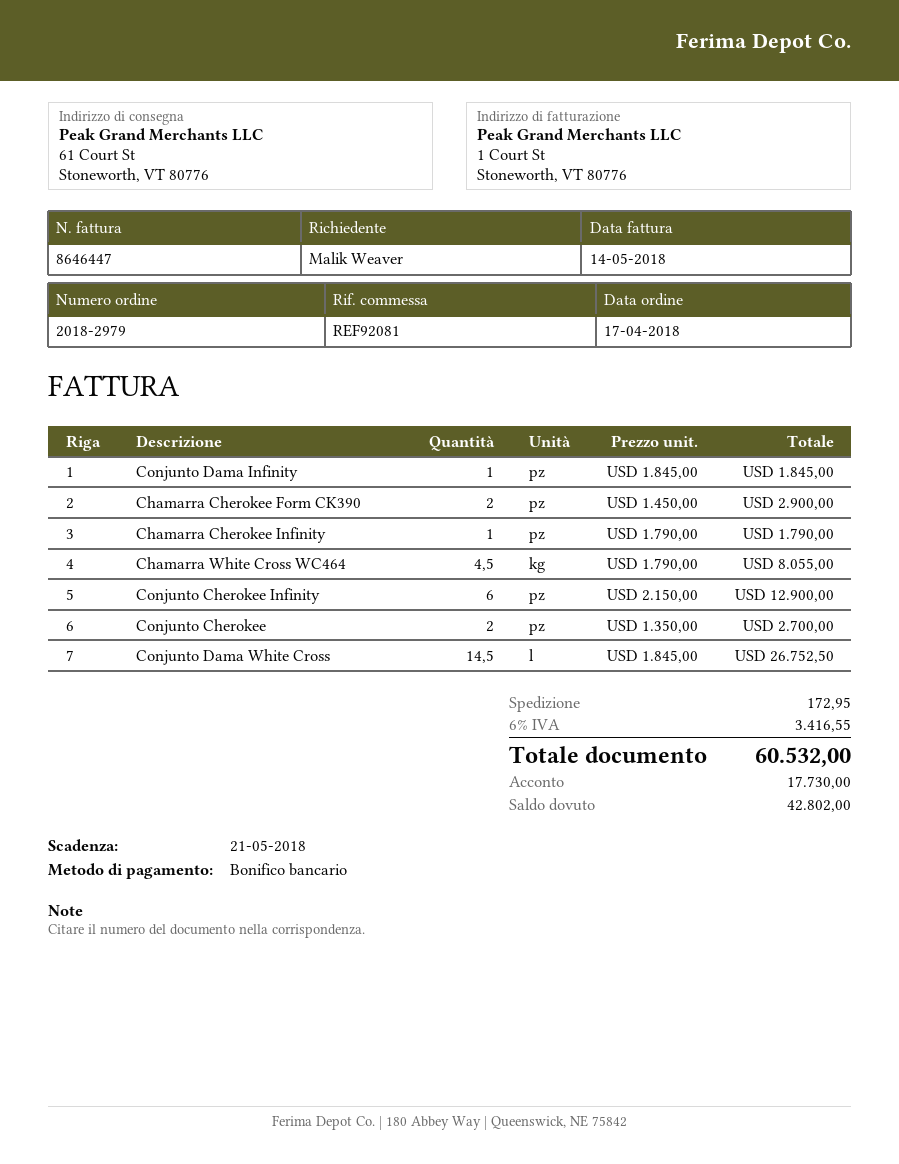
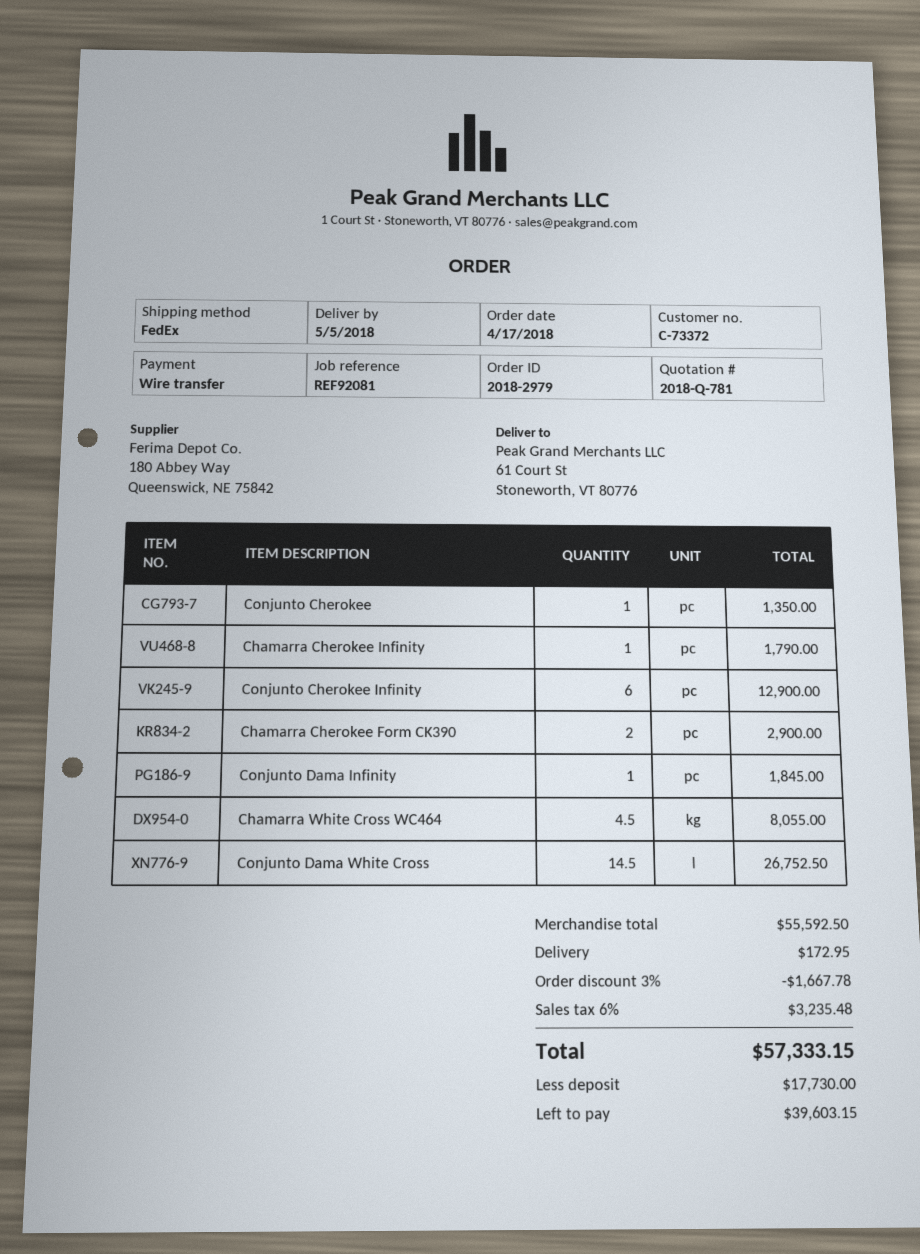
Conjunto Cherokee: 2 for 2700.00 -> 1 for 1350.00
discount: none -> 3% = 1667.78
tax: 6% = 3416.55 -> 6% = 3235.48
total: 60532.00 -> 57333.15
balance: 42802.00 -> 39603.15

